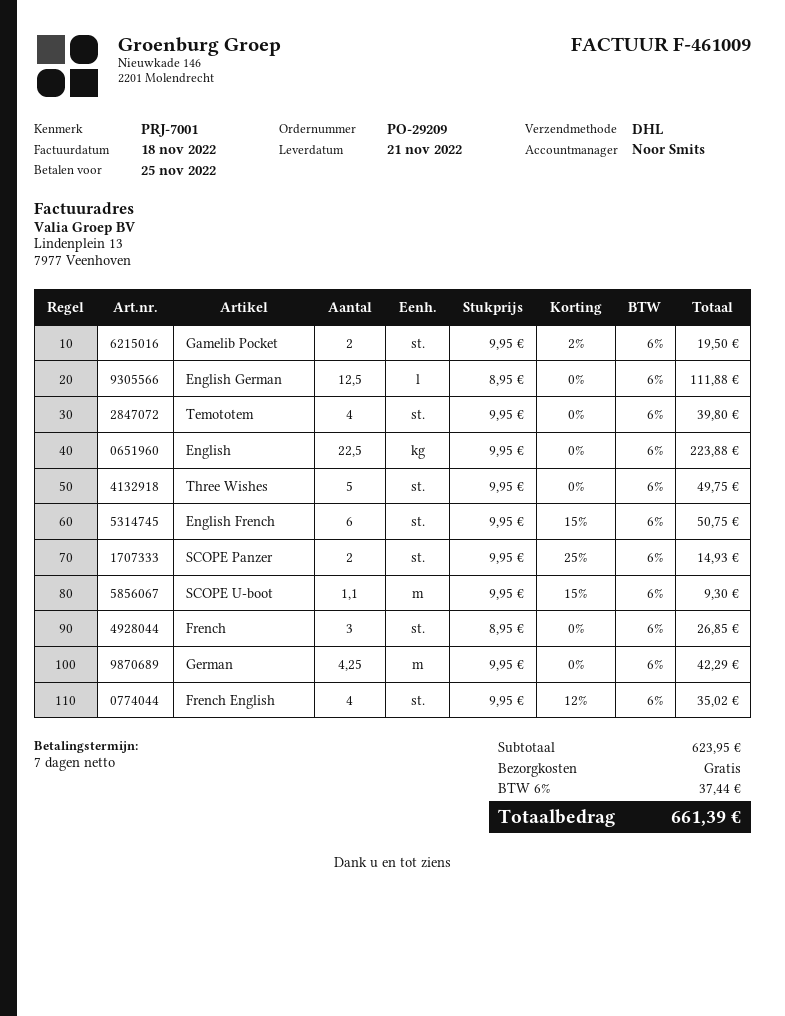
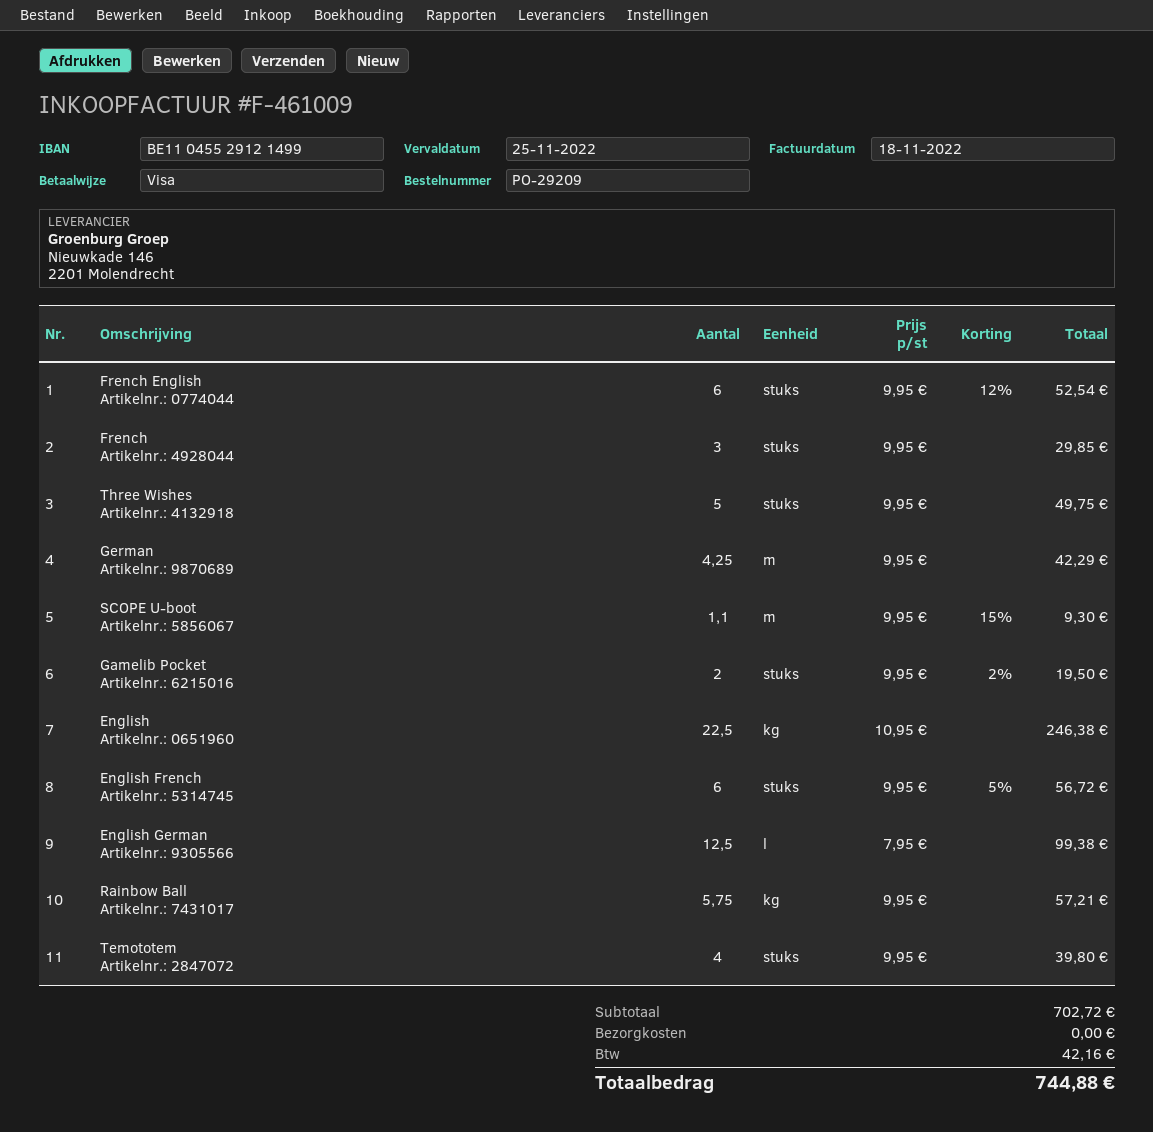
English German: 12.5 x 8.95 = 111.88 -> 12.5 x 7.95 = 99.38
English: 22.5 x 9.95 = 223.88 -> 22.5 x 10.95 = 246.38
English French: 6 x 9.95 - 15% = 50.75 -> 6 x 9.95 - 5% = 56.72
SCOPE Panzer: 2 x 9.95 - 25% = 14.93 -> none
French: 3 x 8.95 = 26.85 -> 3 x 9.95 = 29.85
French English: 4 x 9.95 - 12% = 35.02 -> 6 x 9.95 - 12% = 52.54
Rainbow Ball: none -> 5.75 x 9.95 = 57.21
subtotal: 623.95 -> 702.72
tax: 37.44 -> 42.16
total: 661.39 -> 744.88

